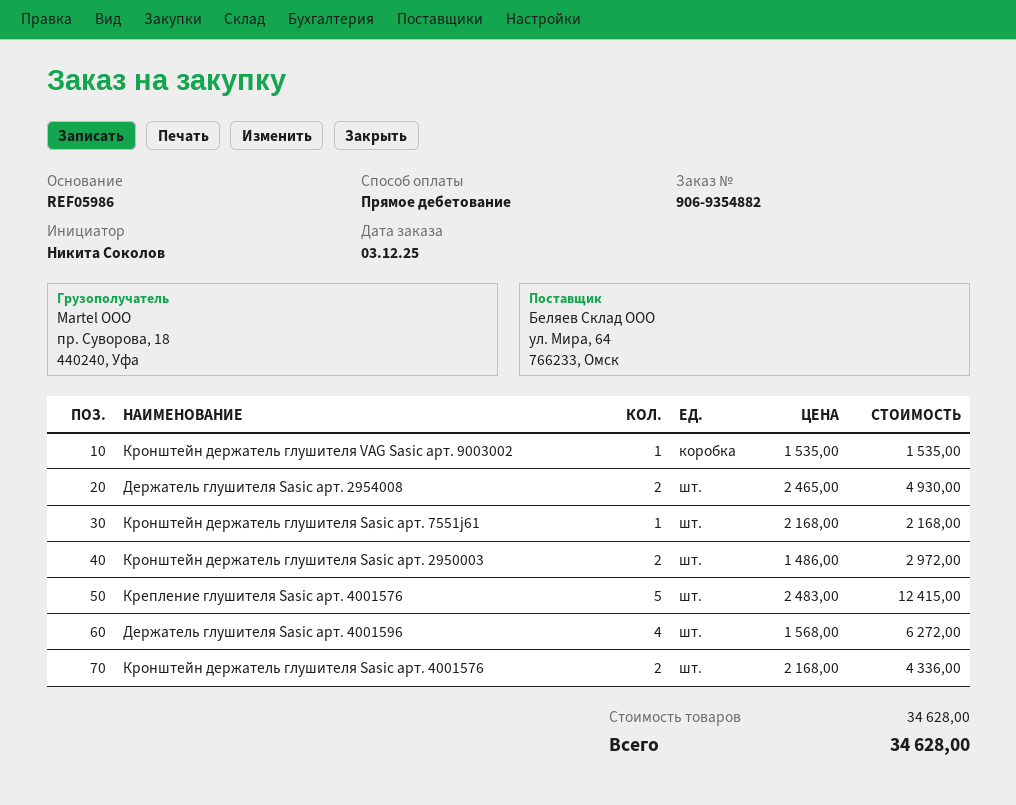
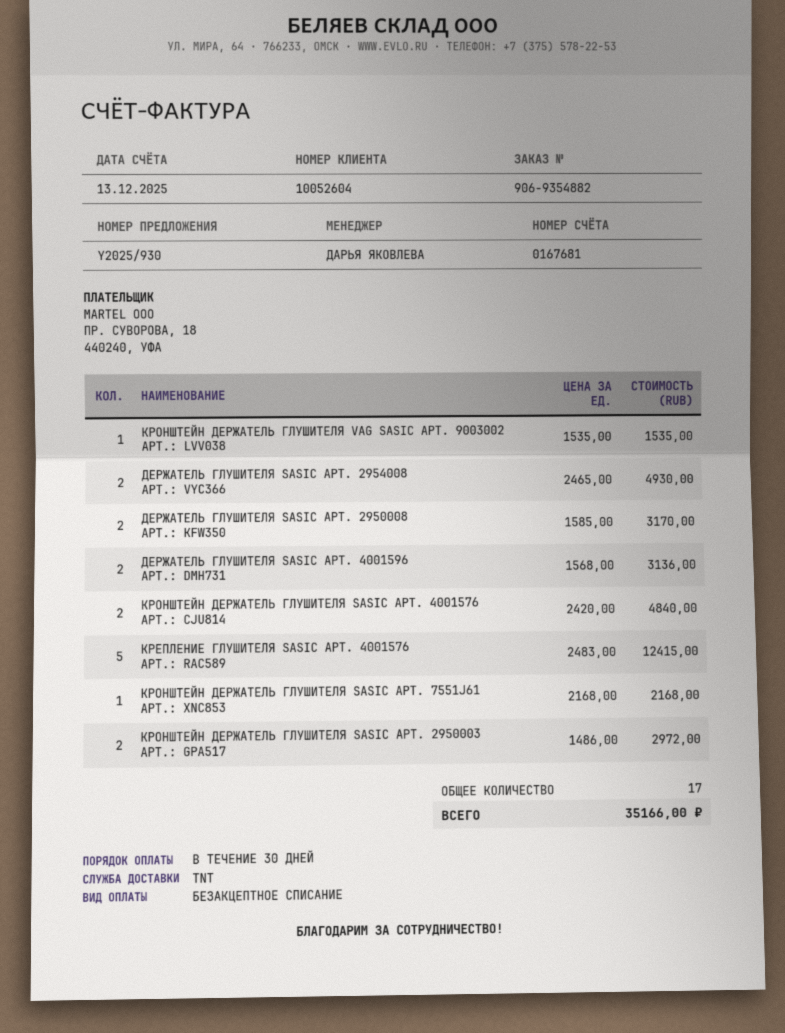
Держатель глушителя Sasic арт. 4001596: 4 x 1568.00 = 6272.00 -> 2 x 1568.00 = 3136.00
Кронштейн держатель глушителя Sasic арт. 4001576: 2 x 2168.00 = 4336.00 -> 2 x 2420.00 = 4840.00
ДЕРЖАТЕЛЬ ГЛУШИТЕЛЯ SASIC АРТ. 2950008: none -> 2 x 1585.00 = 3170.00
total: 34628.00 -> 35166.00

